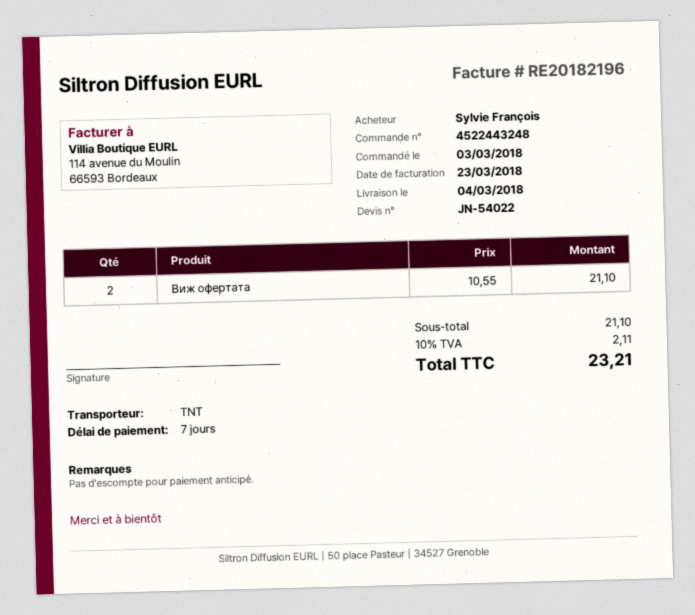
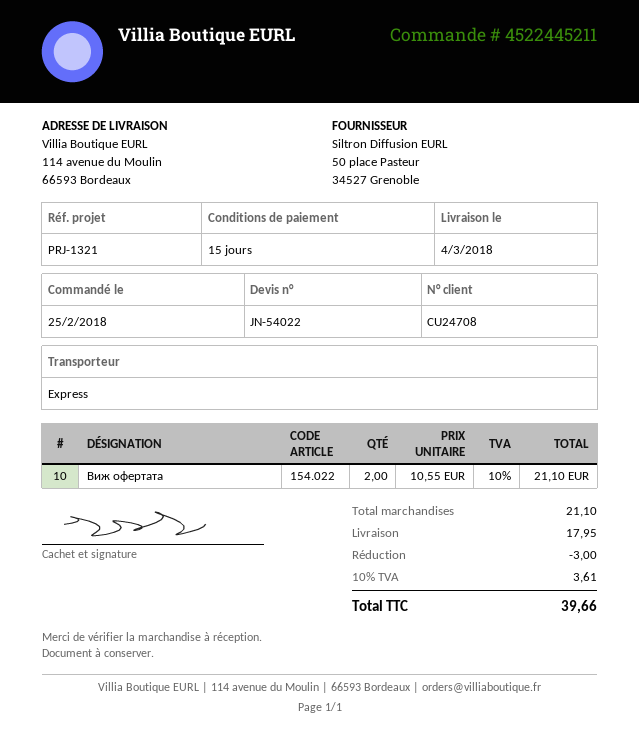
order number: 4522443248 -> 4522445211
order date: 2018-03-03 -> 2018-02-25
payment terms: 7 days -> 15 days
shipping method: TNT -> express
discount: none -> 3.00
shipping: none -> 17.95
tax: 10% = 2.11 -> 10% = 3.61
total: 23.21 -> 39.66

